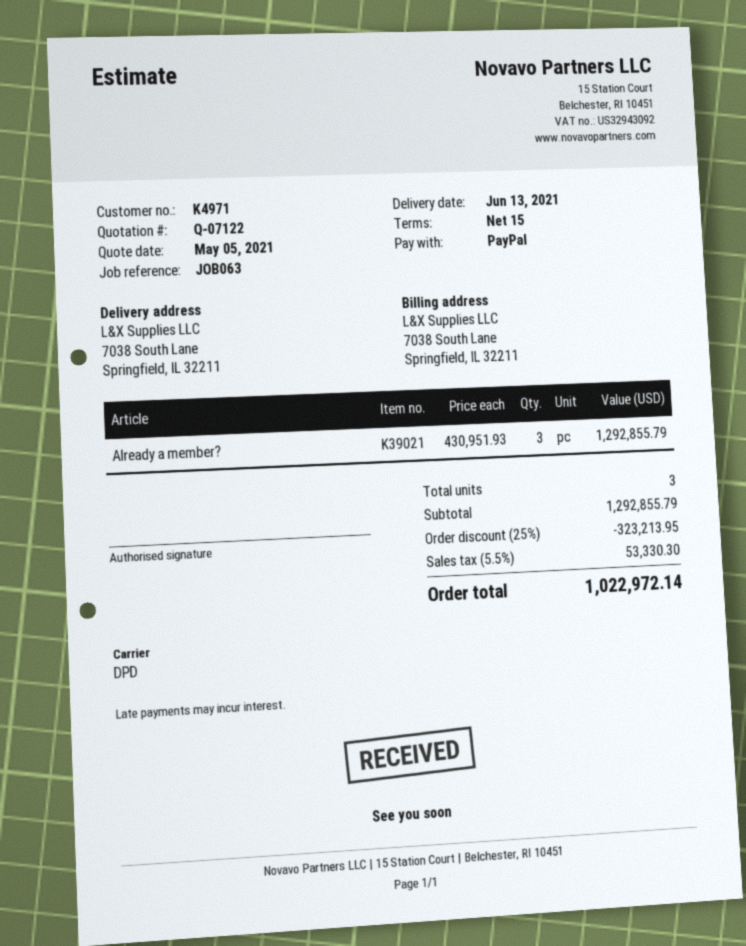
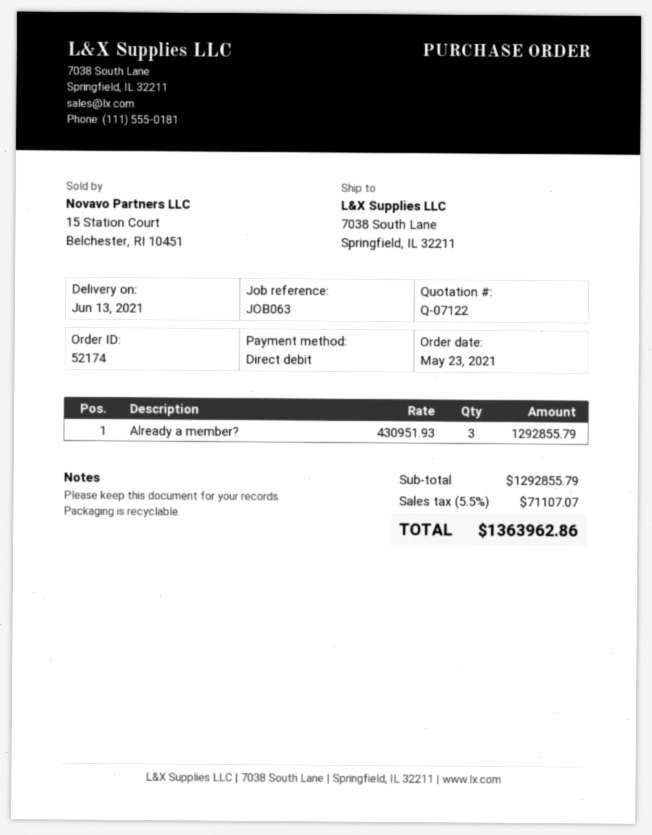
payment method: PayPal -> direct debit
discount: 25% = 323213.95 -> none
tax: 5.5% = 53330.30 -> 5.5% = 71107.07
total: 1022972.14 -> 1363962.86

